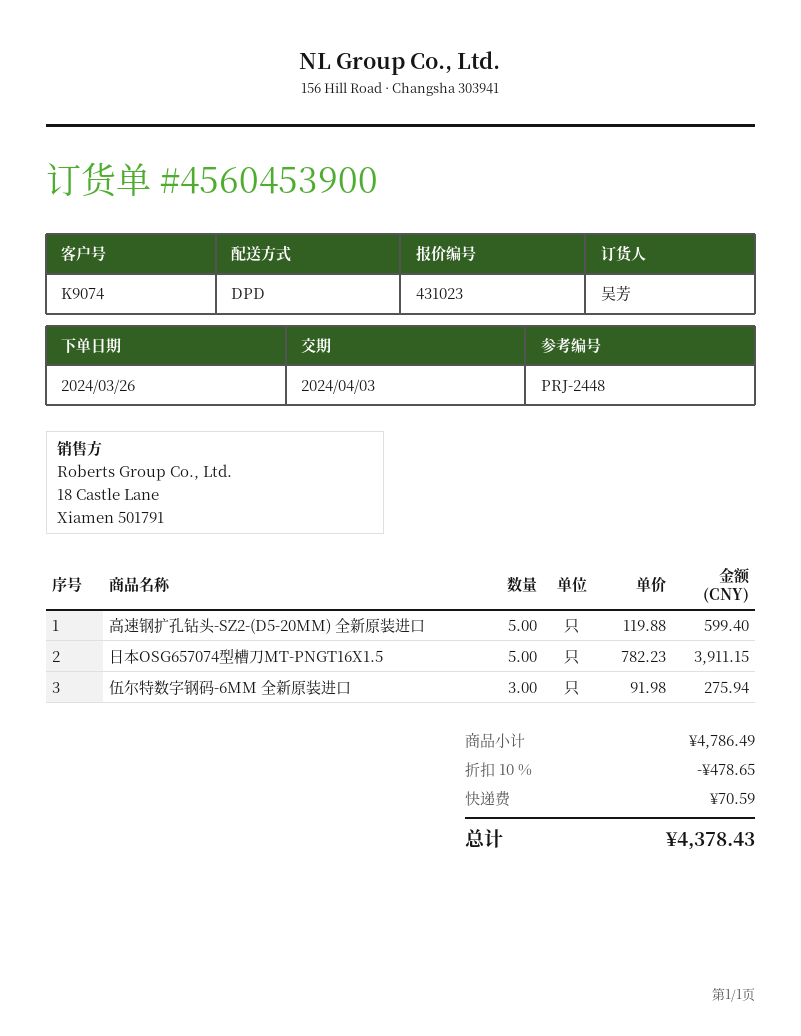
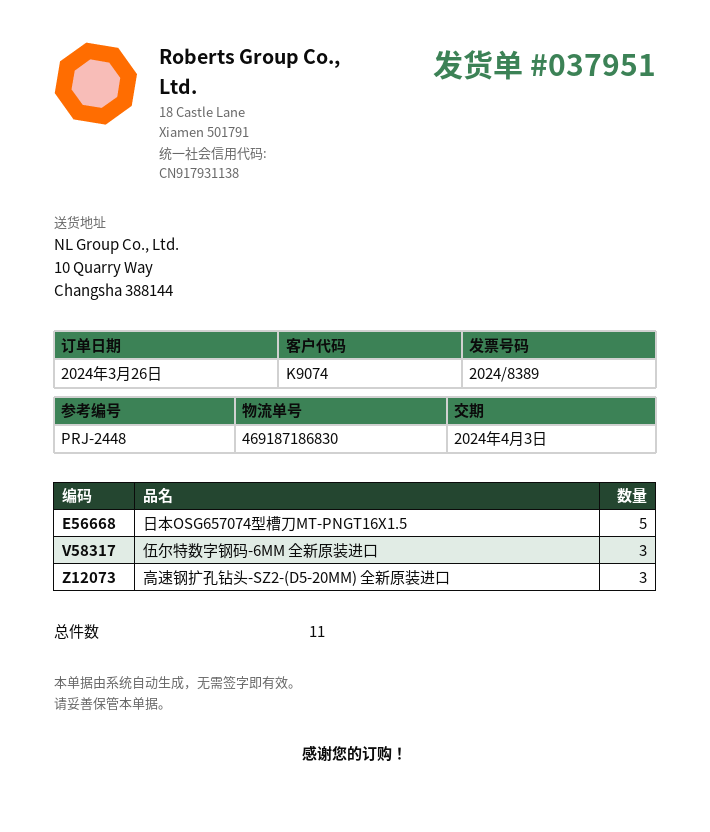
高速钢扩孔钻头-SZ2-(D5-20MM) 全新原装进口: 5 -> 3

